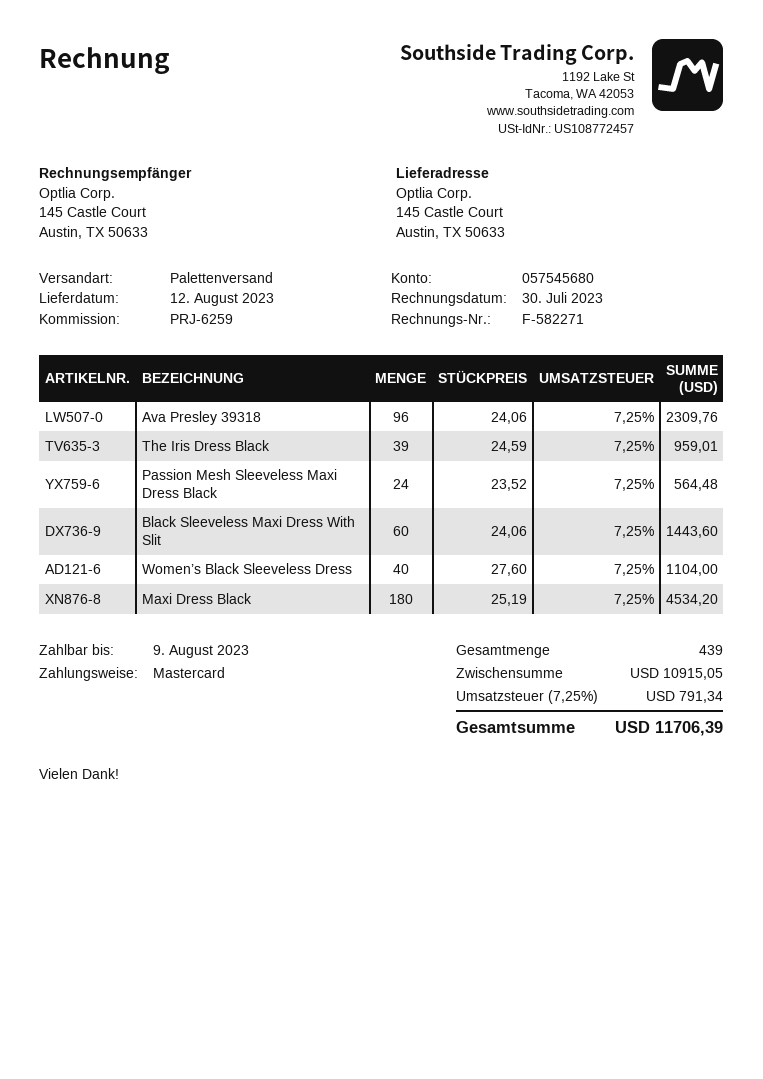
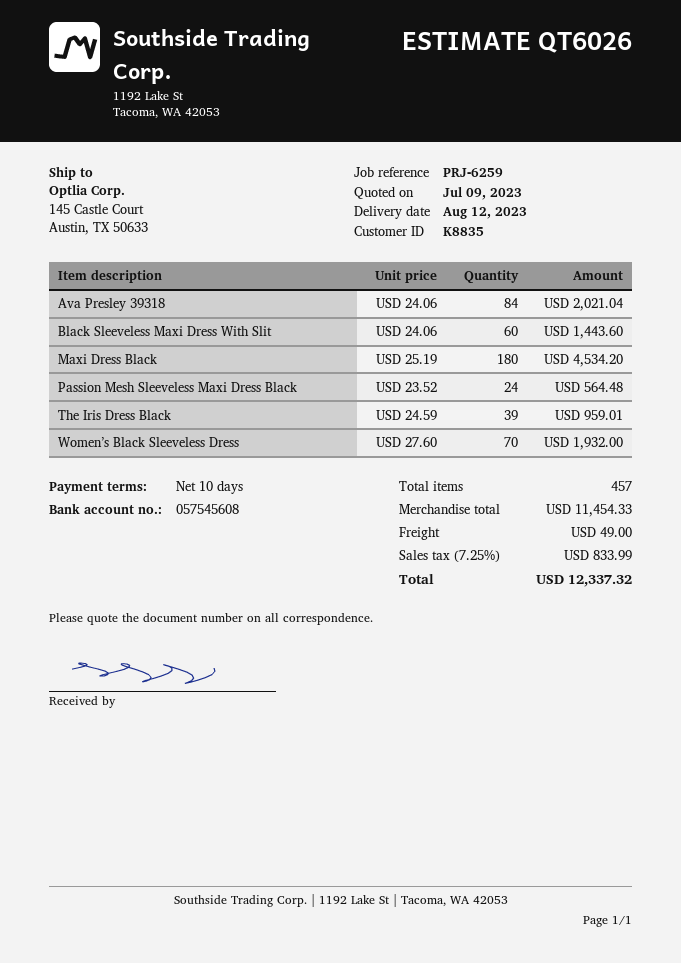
bank account: 057545680 -> 057545608
Ava Presley 39318: 96 x 24.06 = 2309.76 -> 84 x 24.06 = 2021.04
Women’s Black Sleeveless Dress: 40 x 27.60 = 1104.00 -> 70 x 27.60 = 1932.00
total quantity: 439 -> 457
subtotal: 10915.05 -> 11454.33
shipping: none -> 49.00
tax: 7.25% = 791.34 -> 7.25% = 833.99
total: 11706.39 -> 12337.32

